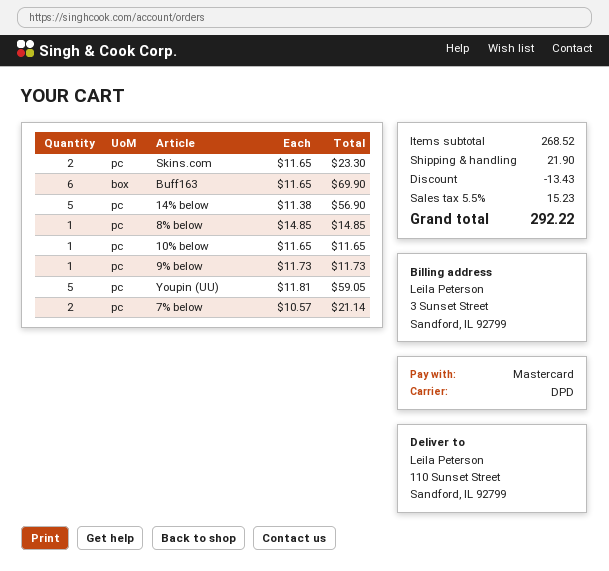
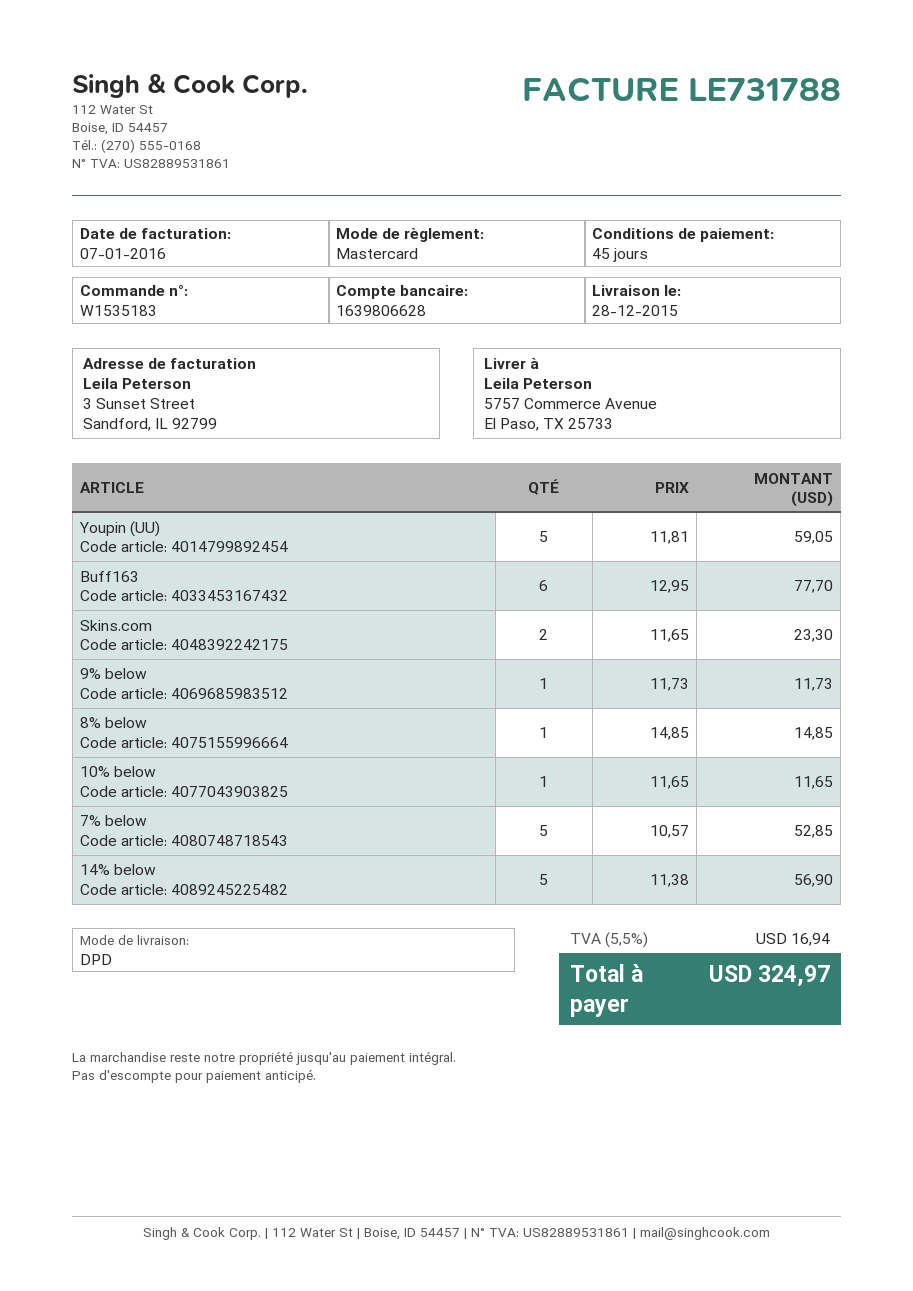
ship to: 110 Sunset Street, Sandford, IL 92799 -> 5757 Commerce Avenue, El Paso, TX 25733
Buff163: 6 x 11.65 = 69.90 -> 6 x 12.95 = 77.70
7% below: 2 x 10.57 = 21.14 -> 5 x 10.57 = 52.85
discount: 13.43 -> none
shipping: 21.90 -> none
tax: 5.5% = 15.23 -> 5.5% = 16.94
total: 292.22 -> 324.97

